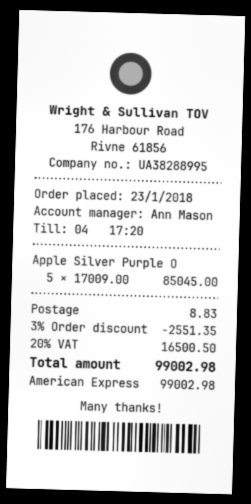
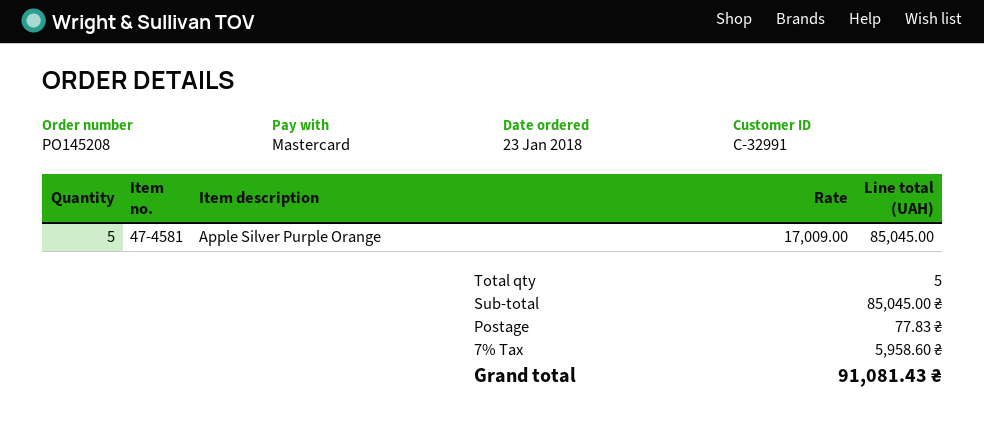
payment method: American Express -> Mastercard
discount: 3% = 2551.35 -> none
shipping: 8.83 -> 77.83
tax: 20% = 16500.50 -> 7% = 5958.60
total: 99002.98 -> 91081.43

